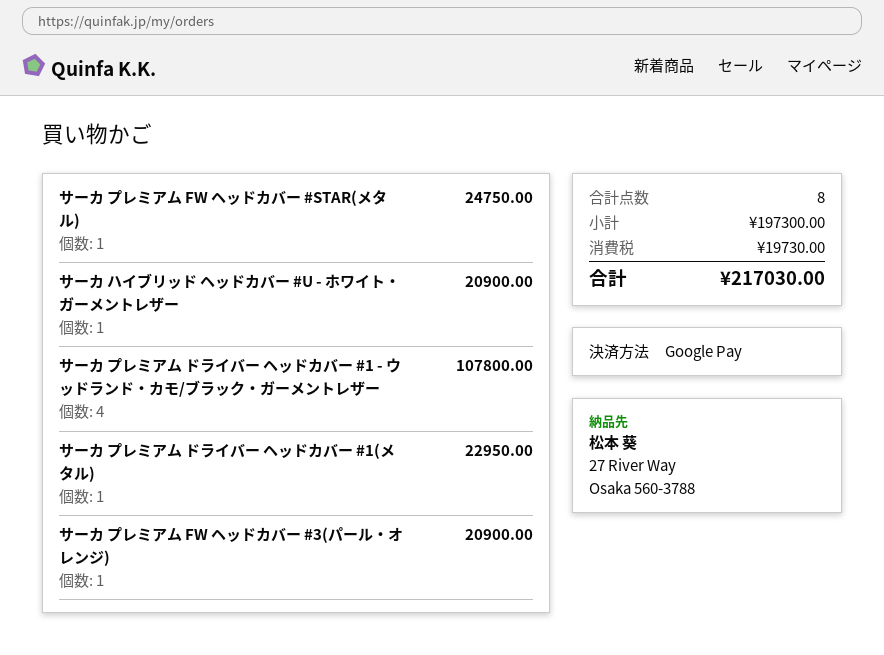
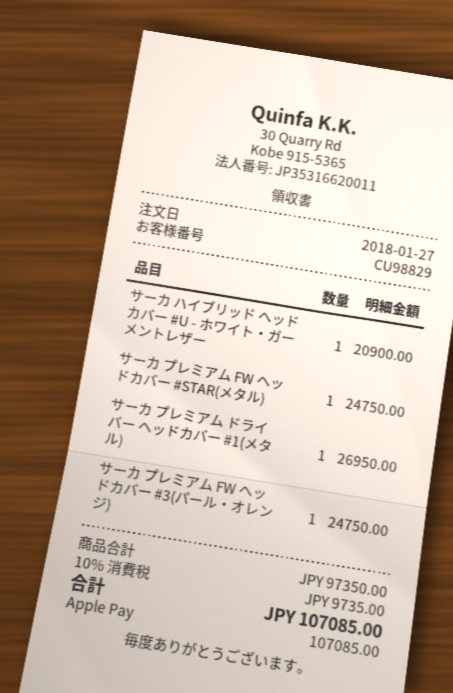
payment method: Google Pay -> Apple Pay
サーカ プレミアム ドライバー ヘッドカバー #1 - ウッドランド・カモ/ブラック・ガーメントレザー: 4 for 107800.00 -> none
サーカ プレミアム ドライバー ヘッドカバー #1(メタル): 1 for 22950.00 -> 1 for 26950.00
サーカ プレミアム FW ヘッドカバー #3(パール・オレンジ): 1 for 20900.00 -> 1 for 24750.00
subtotal: 197300.00 -> 97350.00
tax: 19730.00 -> 9735.00
total: 217030.00 -> 107085.00

